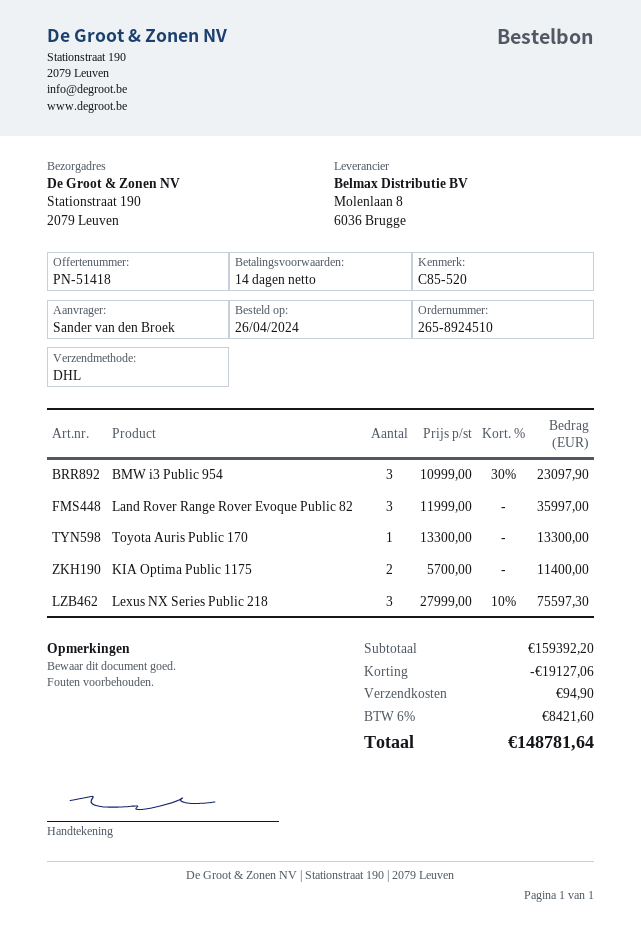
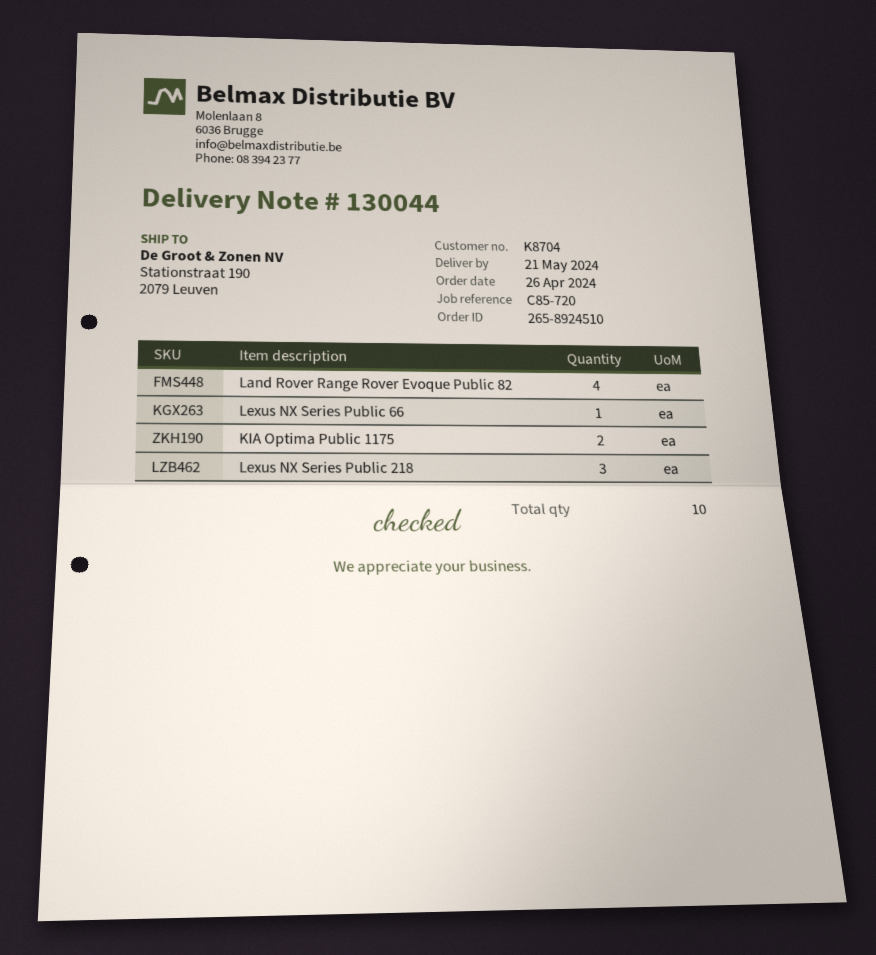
reference: C85-520 -> C85-720
BMW i3 Public 954: 3 -> none
Land Rover Range Rover Evoque Public 82: 3 -> 4
Toyota Auris Public 170: 1 -> none
Lexus NX Series Public 66: none -> 1

